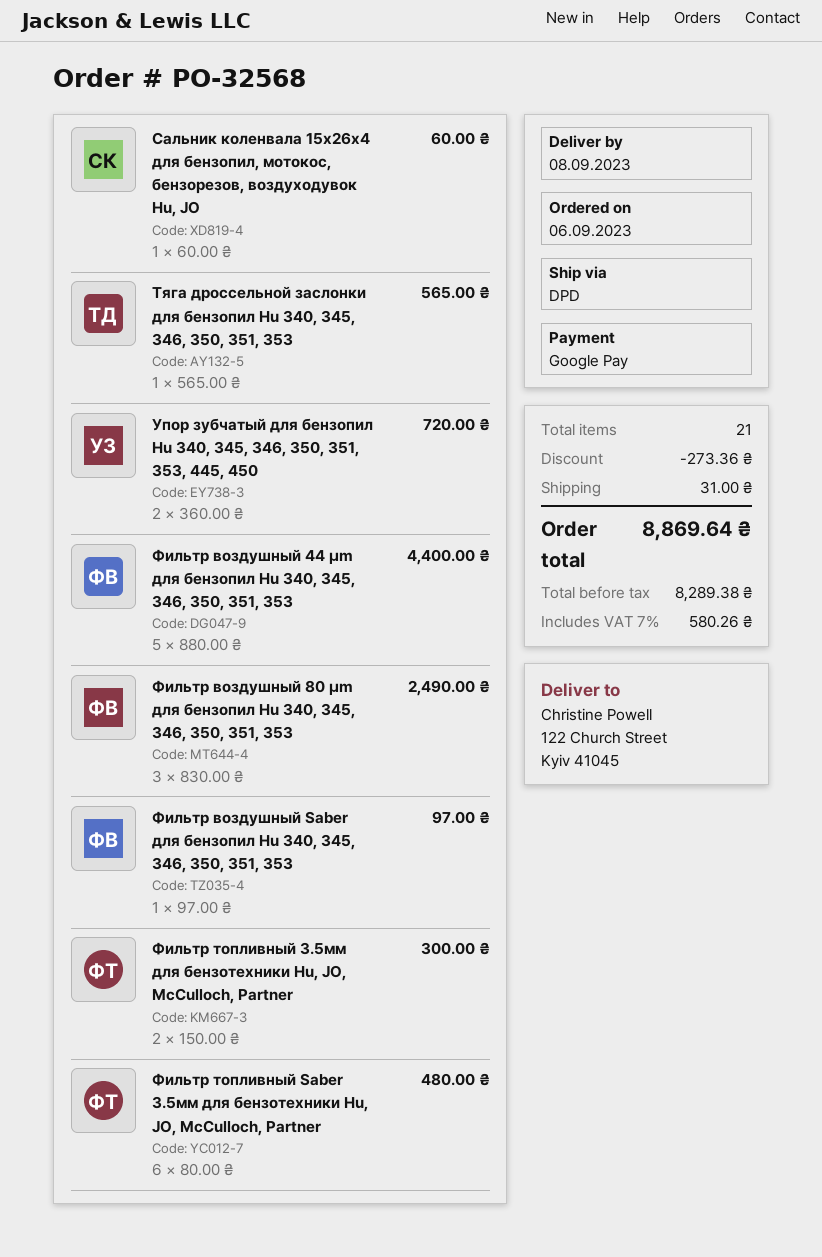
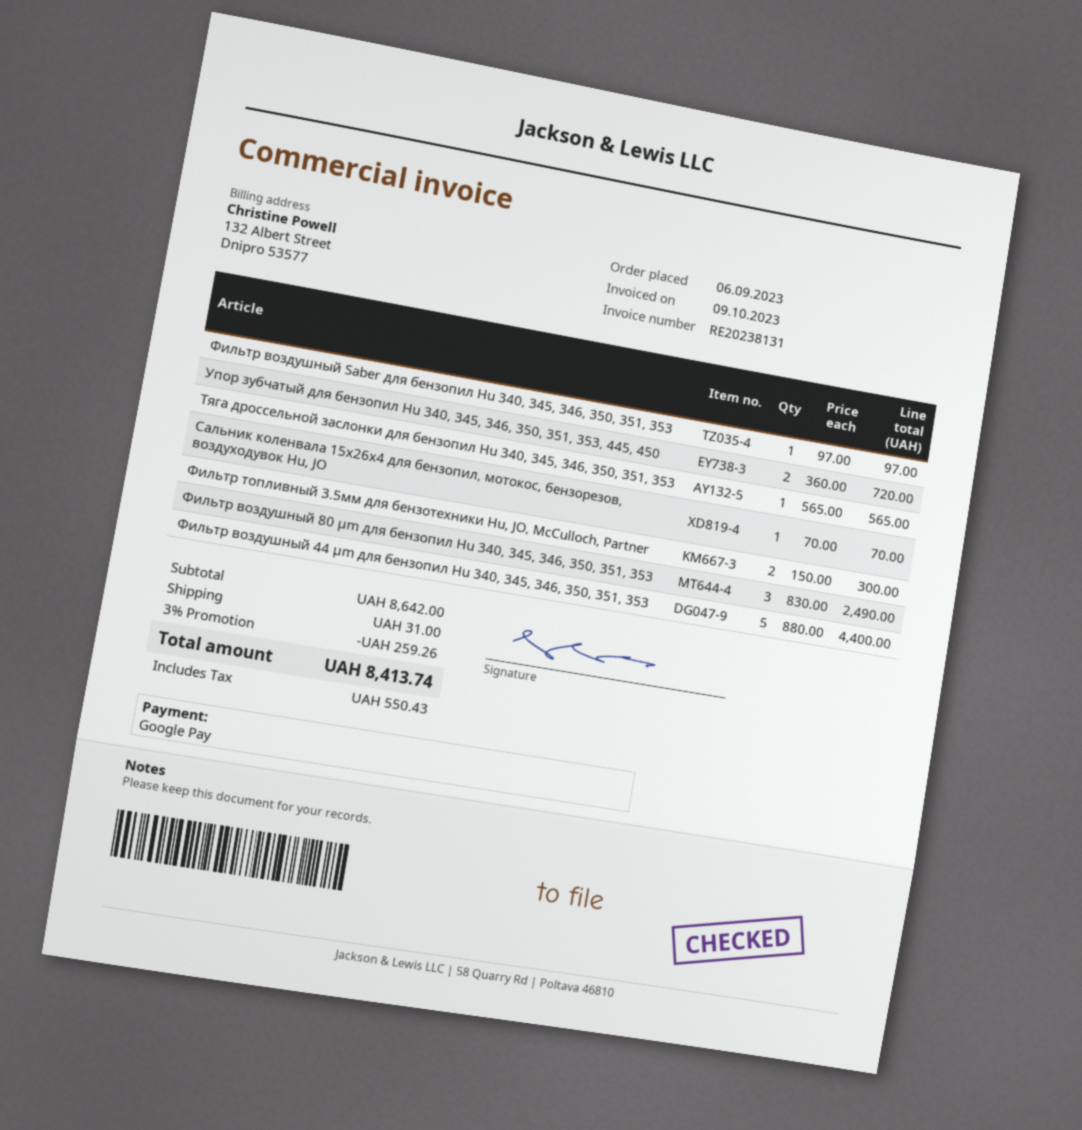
Сальник коленвала 15x26x4 для бензопил, мотокос, бензорезов, воздуходувок Hu, JO: 1 x 60.00 = 60.00 -> 1 x 70.00 = 70.00
Фильтр топливный Saber 3.5мм для бензотехники Hu, JO, McCulloch, Partner: 6 x 80.00 = 480.00 -> none
discount: 273.36 -> 259.26
tax: 580.26 -> 550.43
total: 8869.64 -> 8413.74

